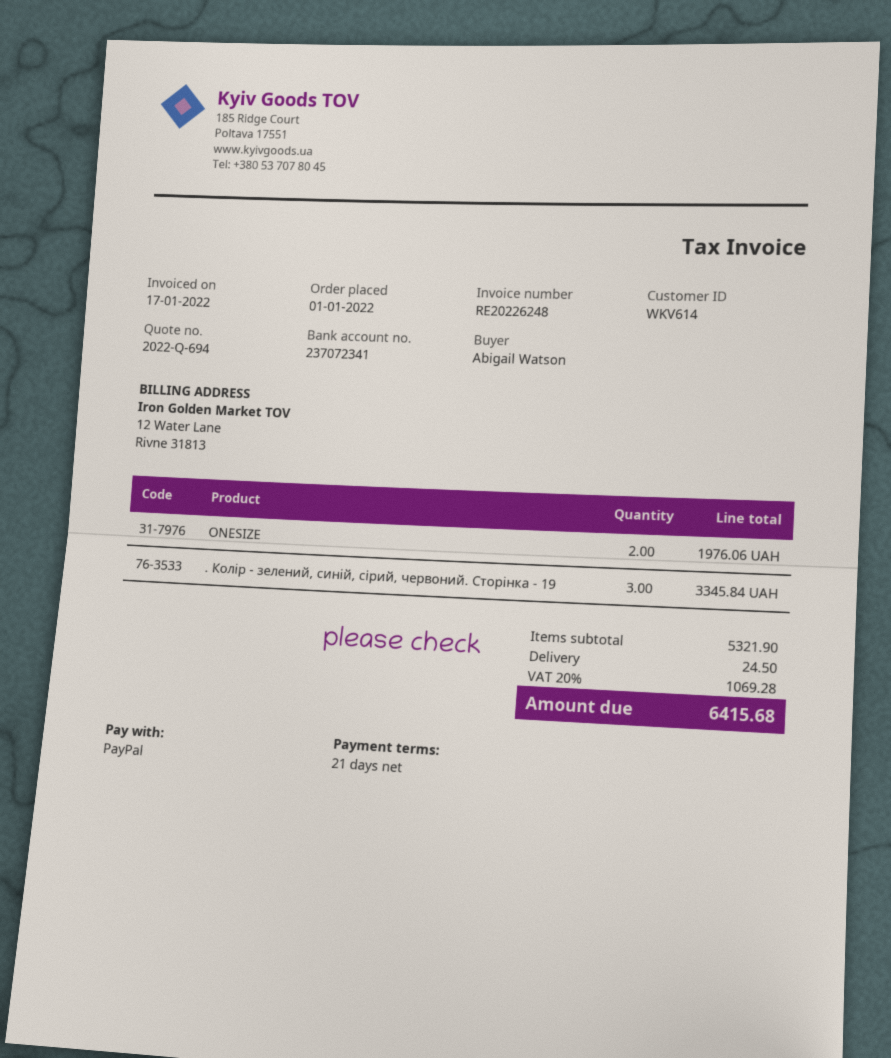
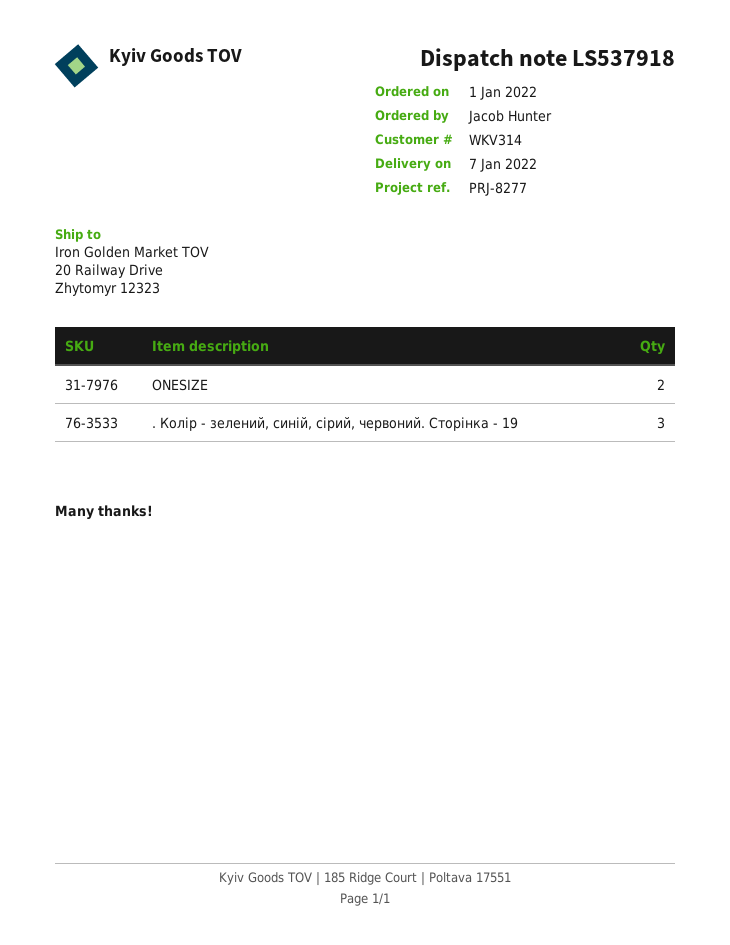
customer number: WKV614 -> WKV314
ordered by: Abigail Watson -> Jacob Hunter

